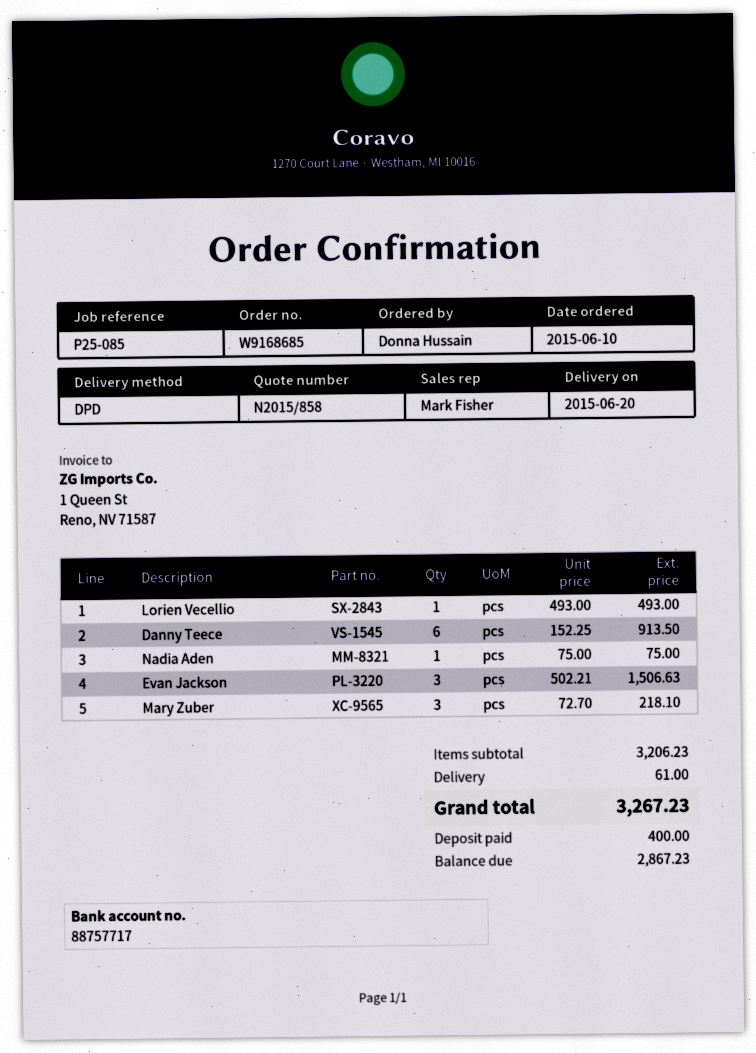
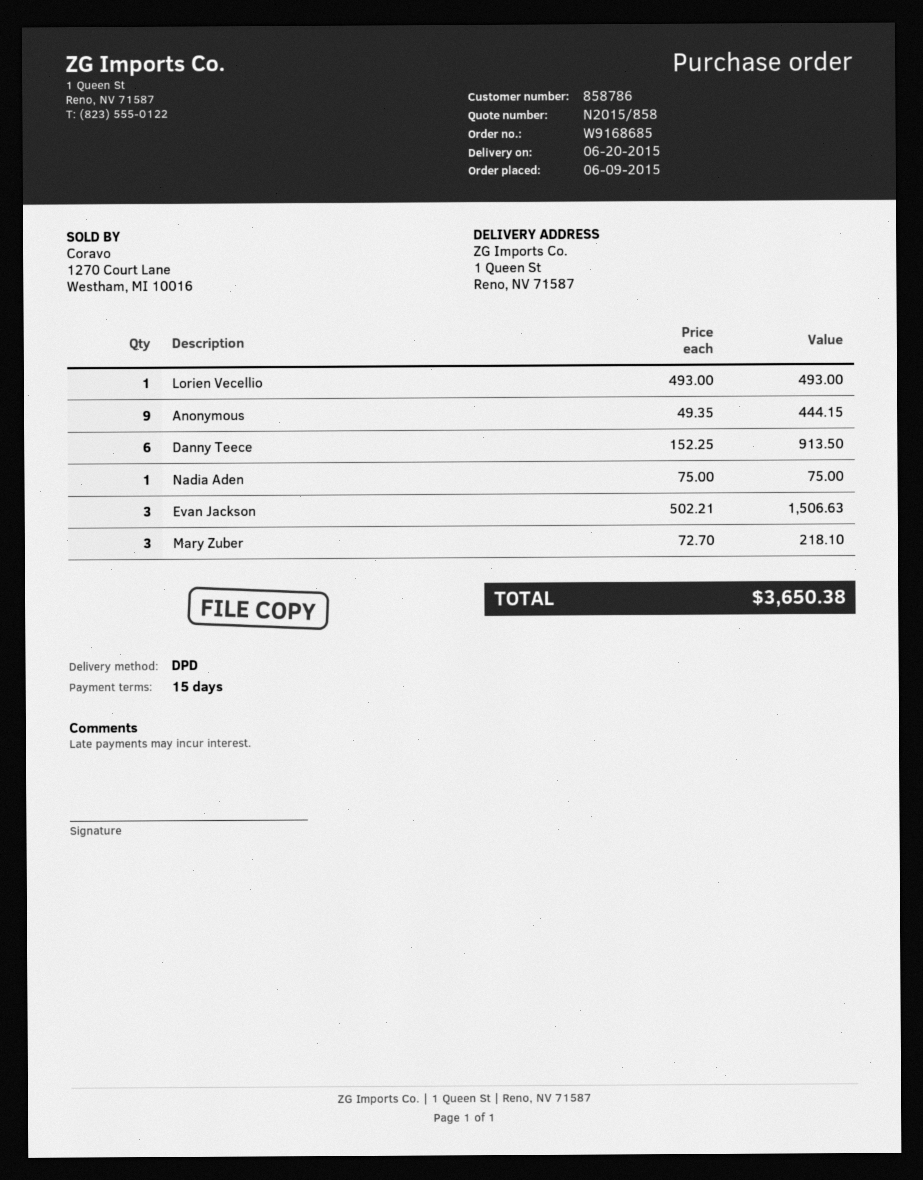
order date: 2015-06-10 -> 2015-06-09
Anonymous: none -> 9 x 49.35 = 444.15
shipping: 61.00 -> none
total: 3267.23 -> 3650.38

